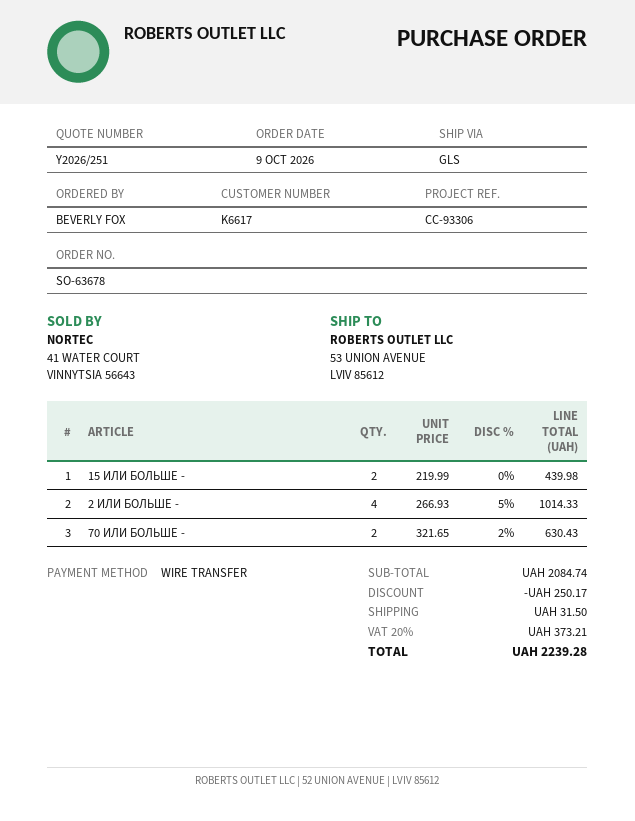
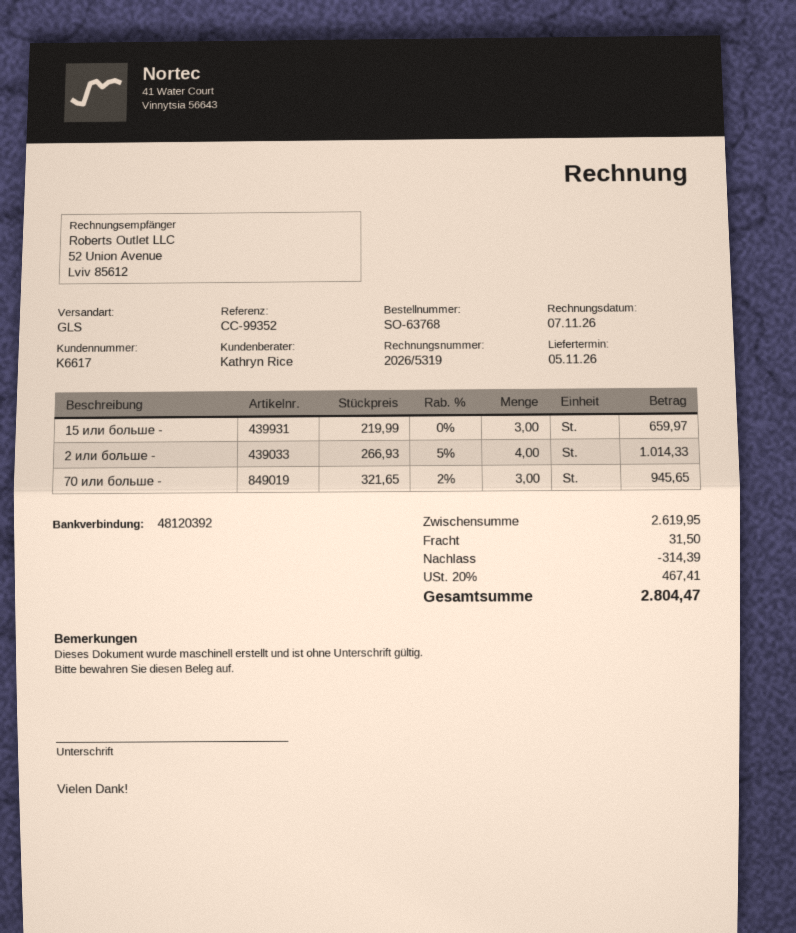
order number: SO-63678 -> SO-63768
reference: CC-93306 -> CC-99352
15 ИЛИ БОЛЬШЕ -: 2 x 219.99 = 439.98 -> 3 x 219.99 = 659.97
70 ИЛИ БОЛЬШЕ -: 2 x 321.65 - 2% = 630.43 -> 3 x 321.65 - 2% = 945.65
subtotal: 2084.74 -> 2619.95
discount: 250.17 -> 314.39
tax: 20% = 373.21 -> 20% = 467.41
total: 2239.28 -> 2804.47

